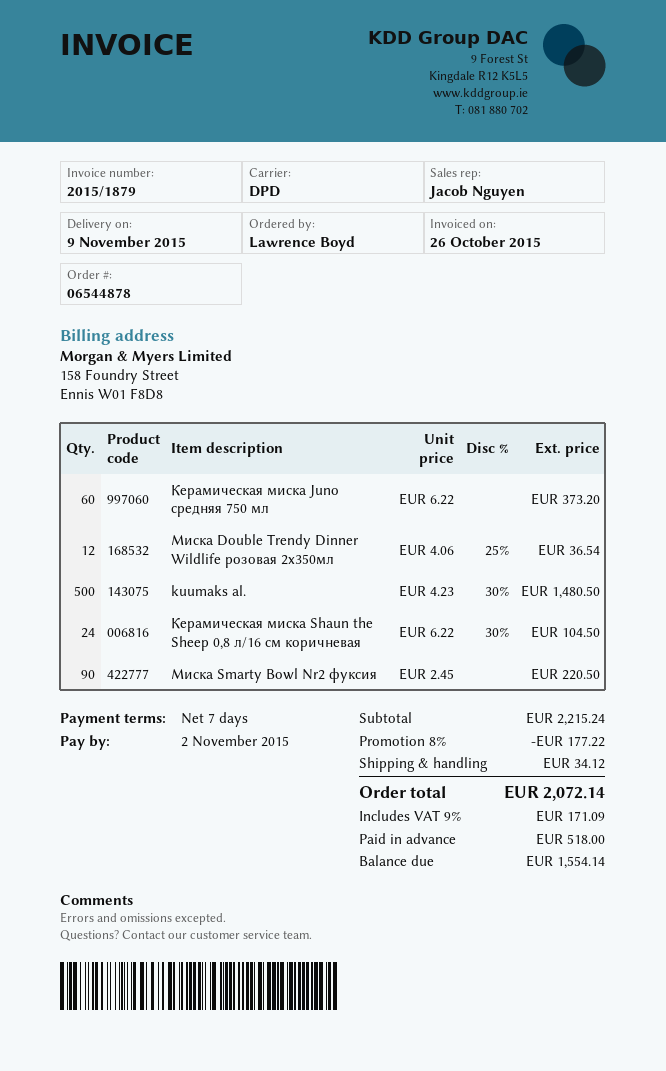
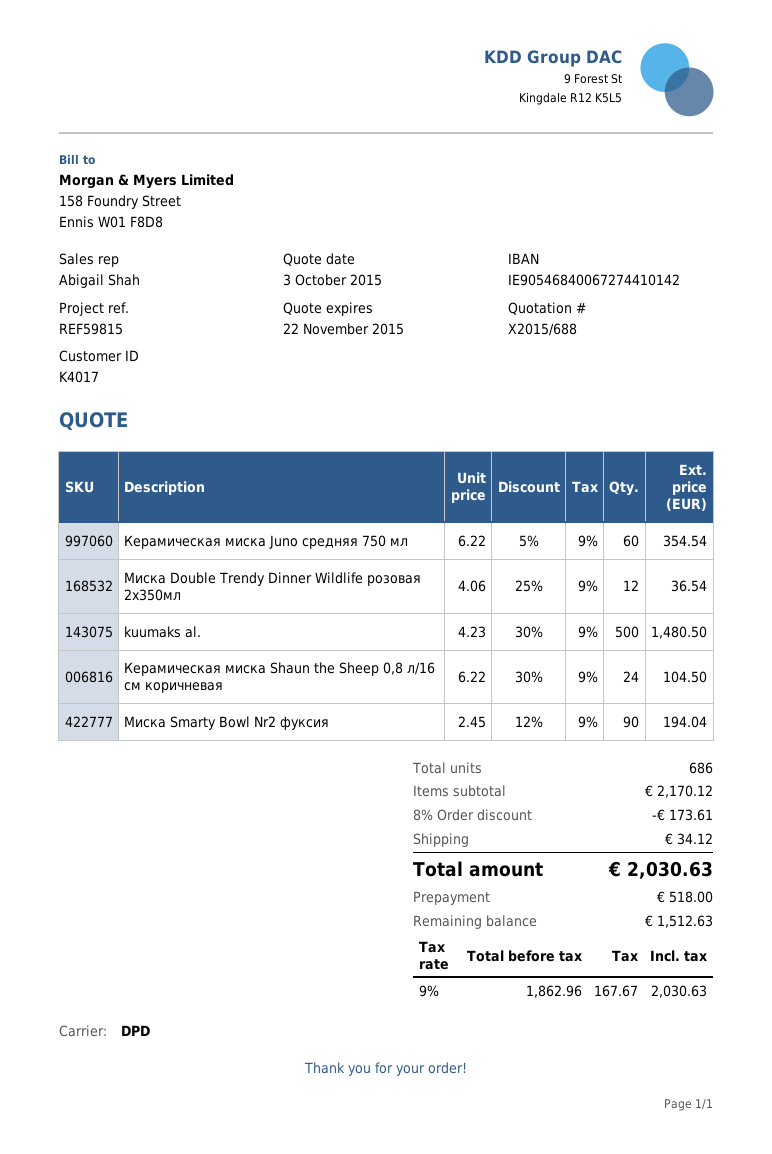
sales rep: Jacob Nguyen -> Abigail Shah
Керамическая миска Juno средняя 750 мл: 60 x 6.22 = 373.20 -> 60 x 6.22 - 5% = 354.54
Миска Smarty Bowl Nr2 фуксия: 90 x 2.45 = 220.50 -> 90 x 2.45 - 12% = 194.04
subtotal: 2215.24 -> 2170.12
discount: 8% = 177.22 -> 8% = 173.61
tax: 9% = 171.09 -> 9% = 167.67
total: 2072.14 -> 2030.63
balance: 1554.14 -> 1512.63

